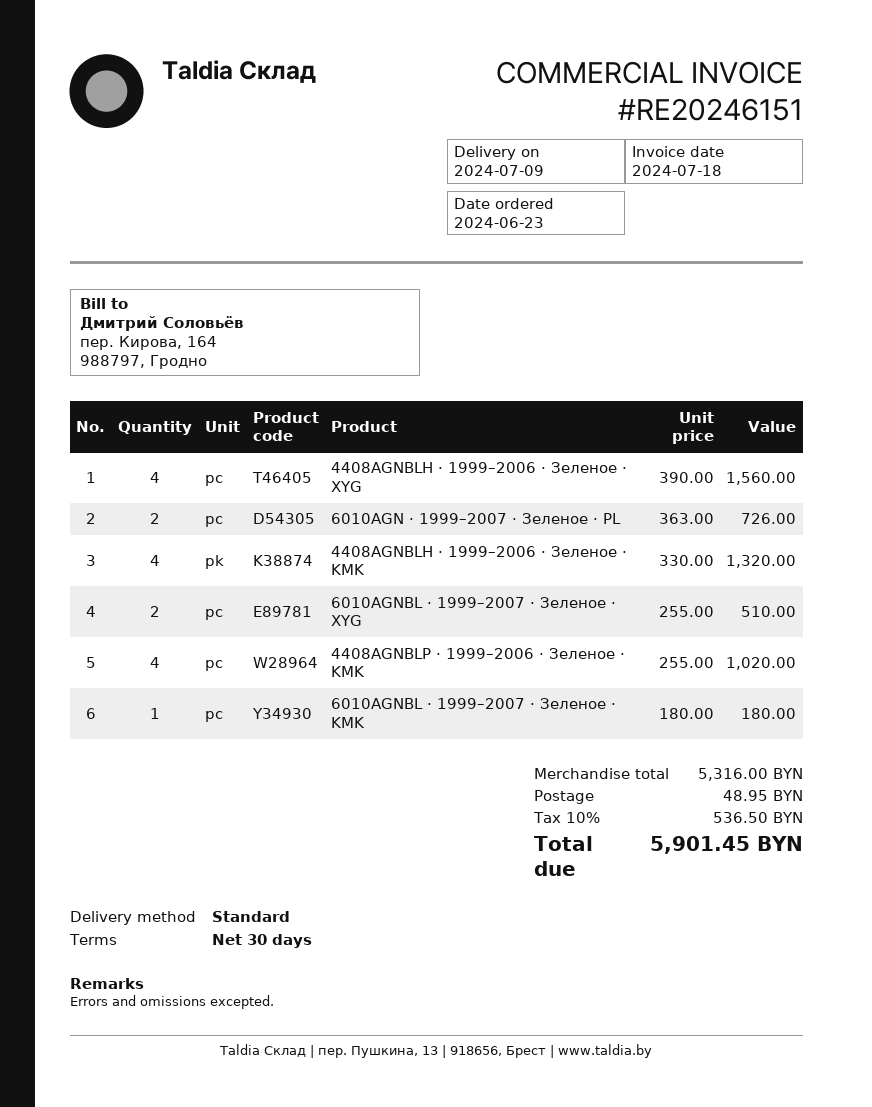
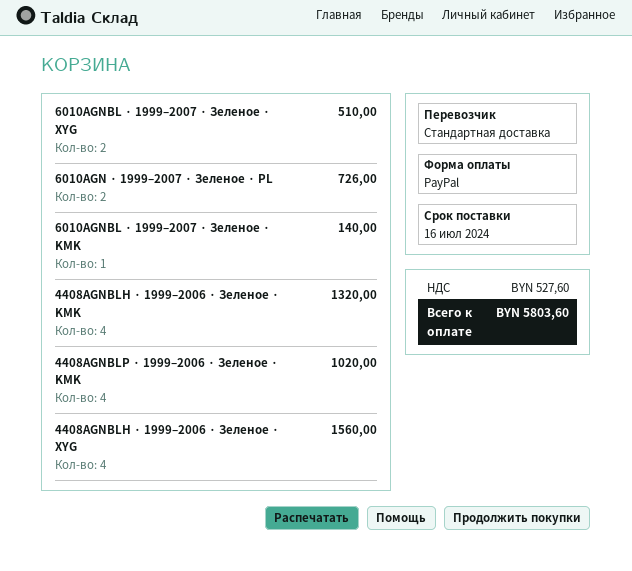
delivery date: 2024-07-09 -> 2024-07-16
6010AGNBL · 1999–2007 · Зеленое · KMK: 1 for 180.00 -> 1 for 140.00
shipping: 48.95 -> none
tax: 536.50 -> 527.60
total: 5901.45 -> 5803.60

